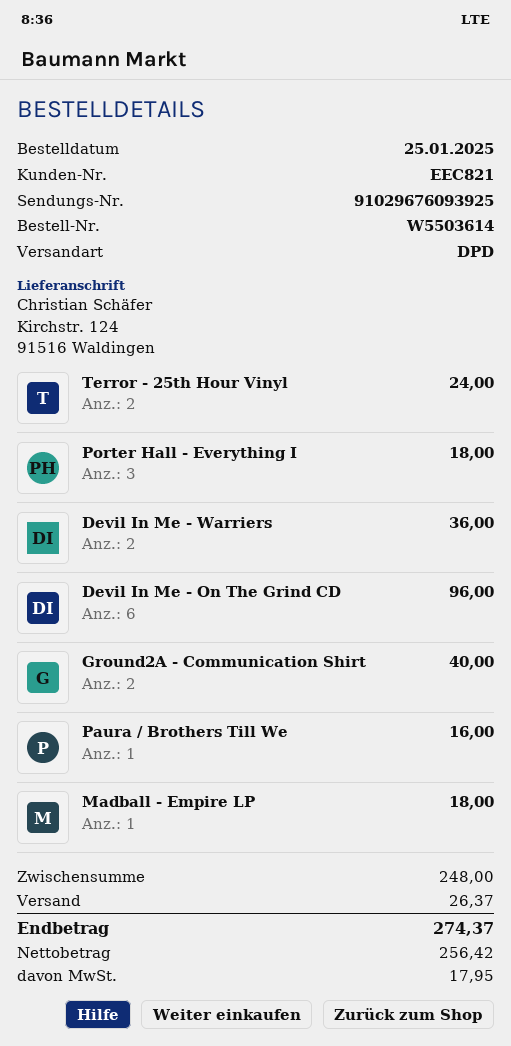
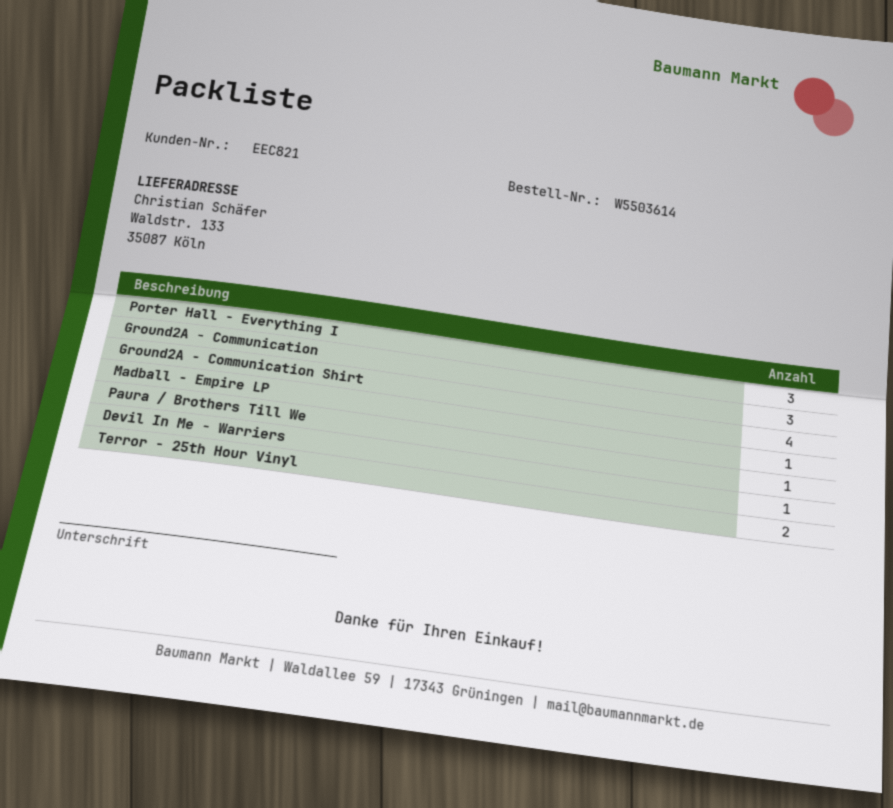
ship to: Kirchstr. 124, 91516 Waldingen -> Waldstr. 133, 35087 Köln
Devil In Me - Warriers: 2 -> 1
Devil In Me - On The Grind CD: 6 -> none
Ground2A - Communication Shirt: 2 -> 4
Ground2A - Communication: none -> 3

